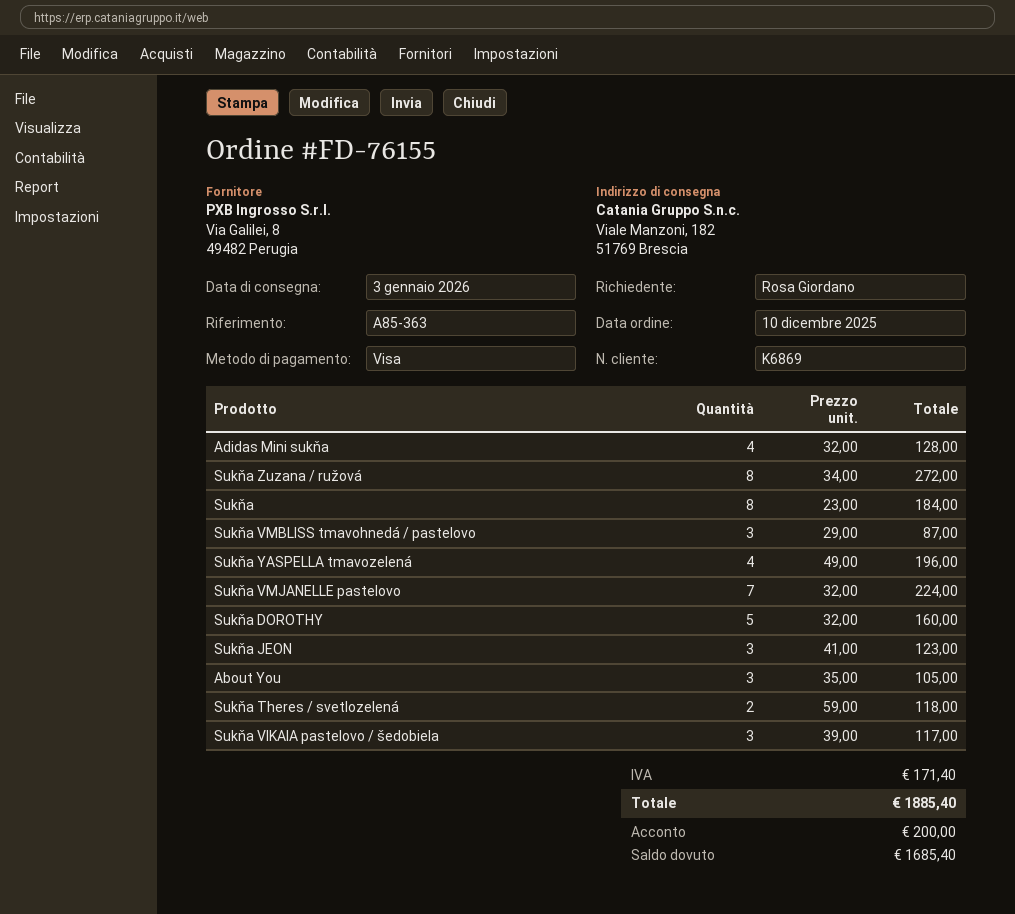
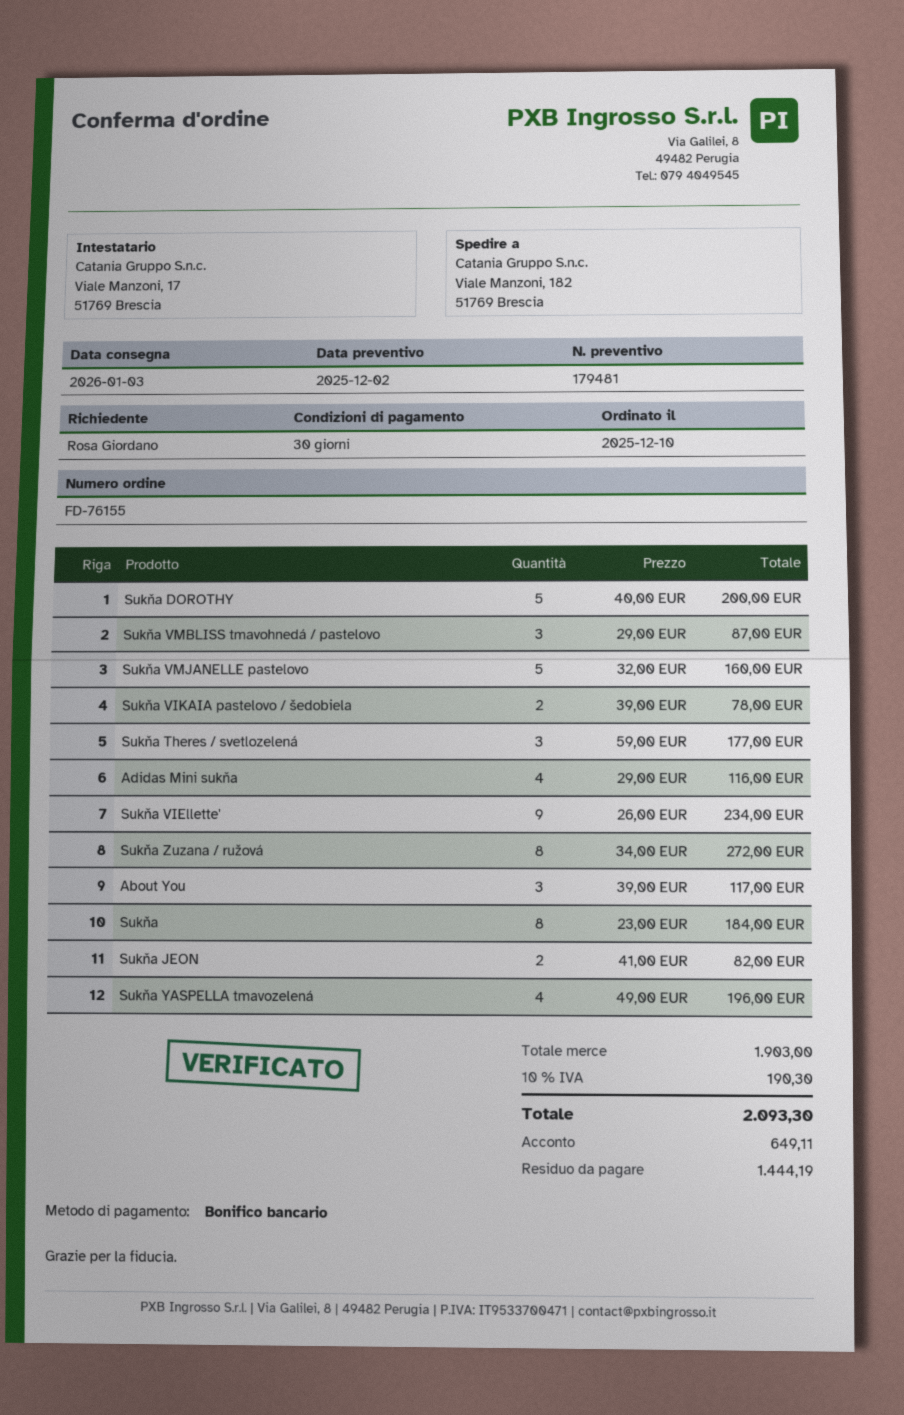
payment method: Visa -> bank transfer
Adidas Mini sukňa: 4 x 32.00 = 128.00 -> 4 x 29.00 = 116.00
Sukňa VMJANELLE pastelovo: 7 x 32.00 = 224.00 -> 5 x 32.00 = 160.00
Sukňa DOROTHY: 5 x 32.00 = 160.00 -> 5 x 40.00 = 200.00
Sukňa JEON: 3 x 41.00 = 123.00 -> 2 x 41.00 = 82.00
About You: 3 x 35.00 = 105.00 -> 3 x 39.00 = 117.00
Sukňa Theres / svetlozelená: 2 x 59.00 = 118.00 -> 3 x 59.00 = 177.00
Sukňa VIKAIA pastelovo / šedobiela: 3 x 39.00 = 117.00 -> 2 x 39.00 = 78.00
Sukňa VIEllette': none -> 9 x 26.00 = 234.00
tax: 171.40 -> 190.30
total: 1885.40 -> 2093.30
deposit: 200.00 -> 649.11
balance: 1685.40 -> 1444.19

